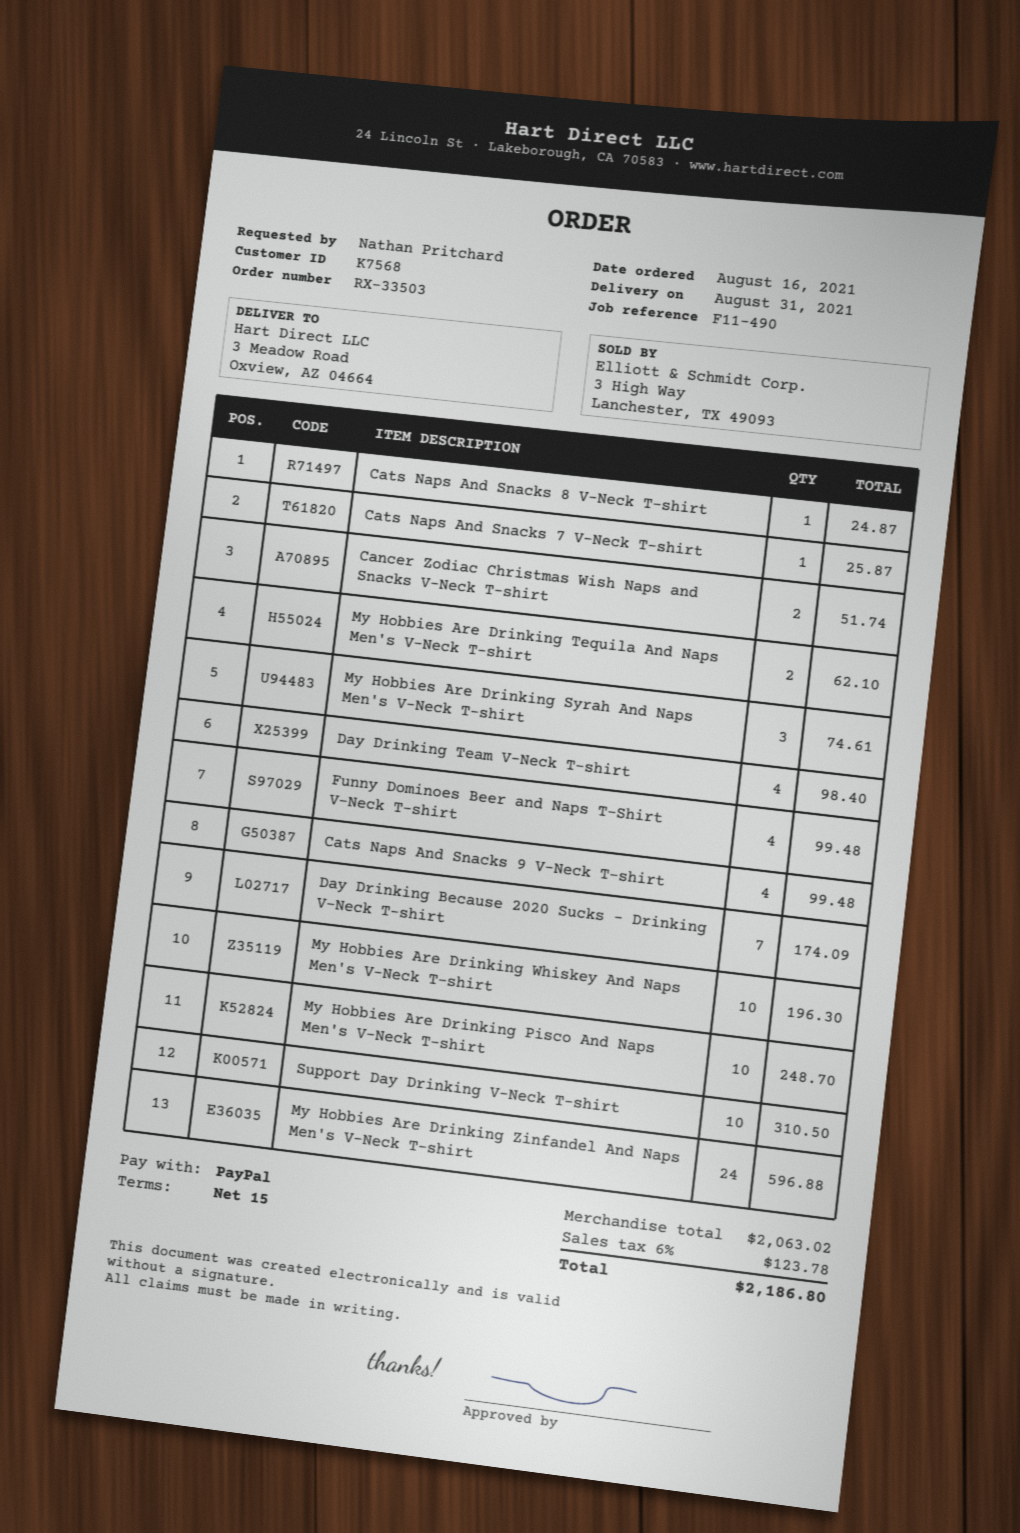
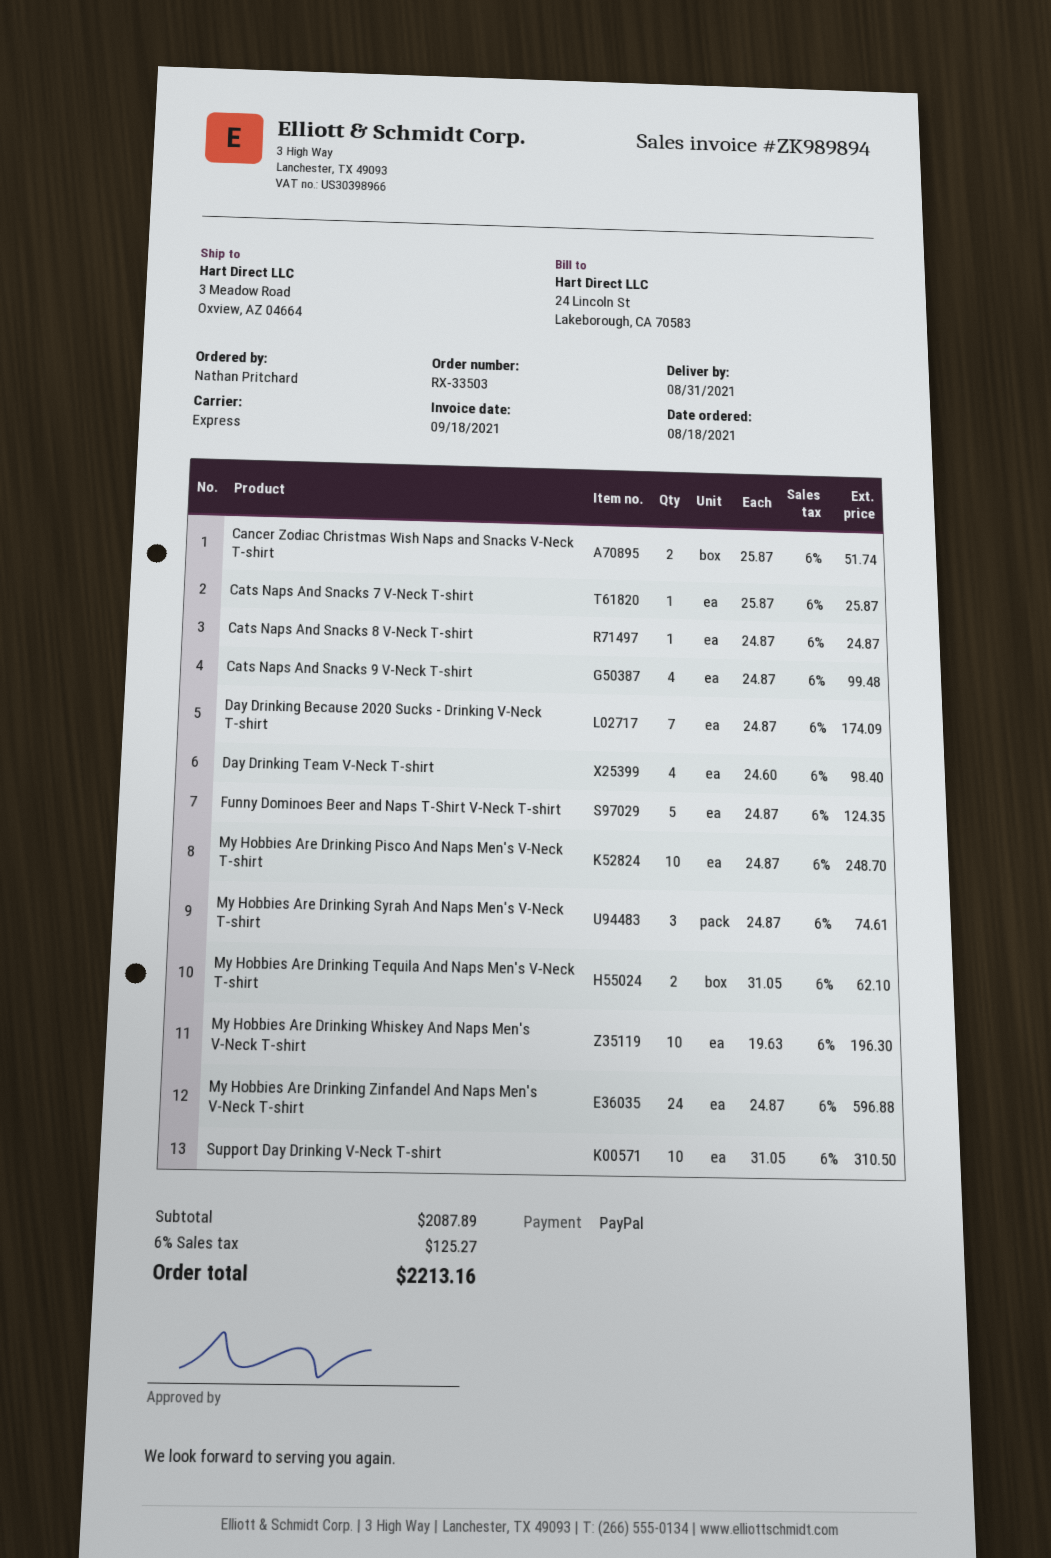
order date: 2021-08-16 -> 2021-08-18
Funny Dominoes Beer and Naps T-Shirt V-Neck T-shirt: 4 for 99.48 -> 5 for 124.35
subtotal: 2063.02 -> 2087.89
tax: 6% = 123.78 -> 6% = 125.27
total: 2186.80 -> 2213.16

